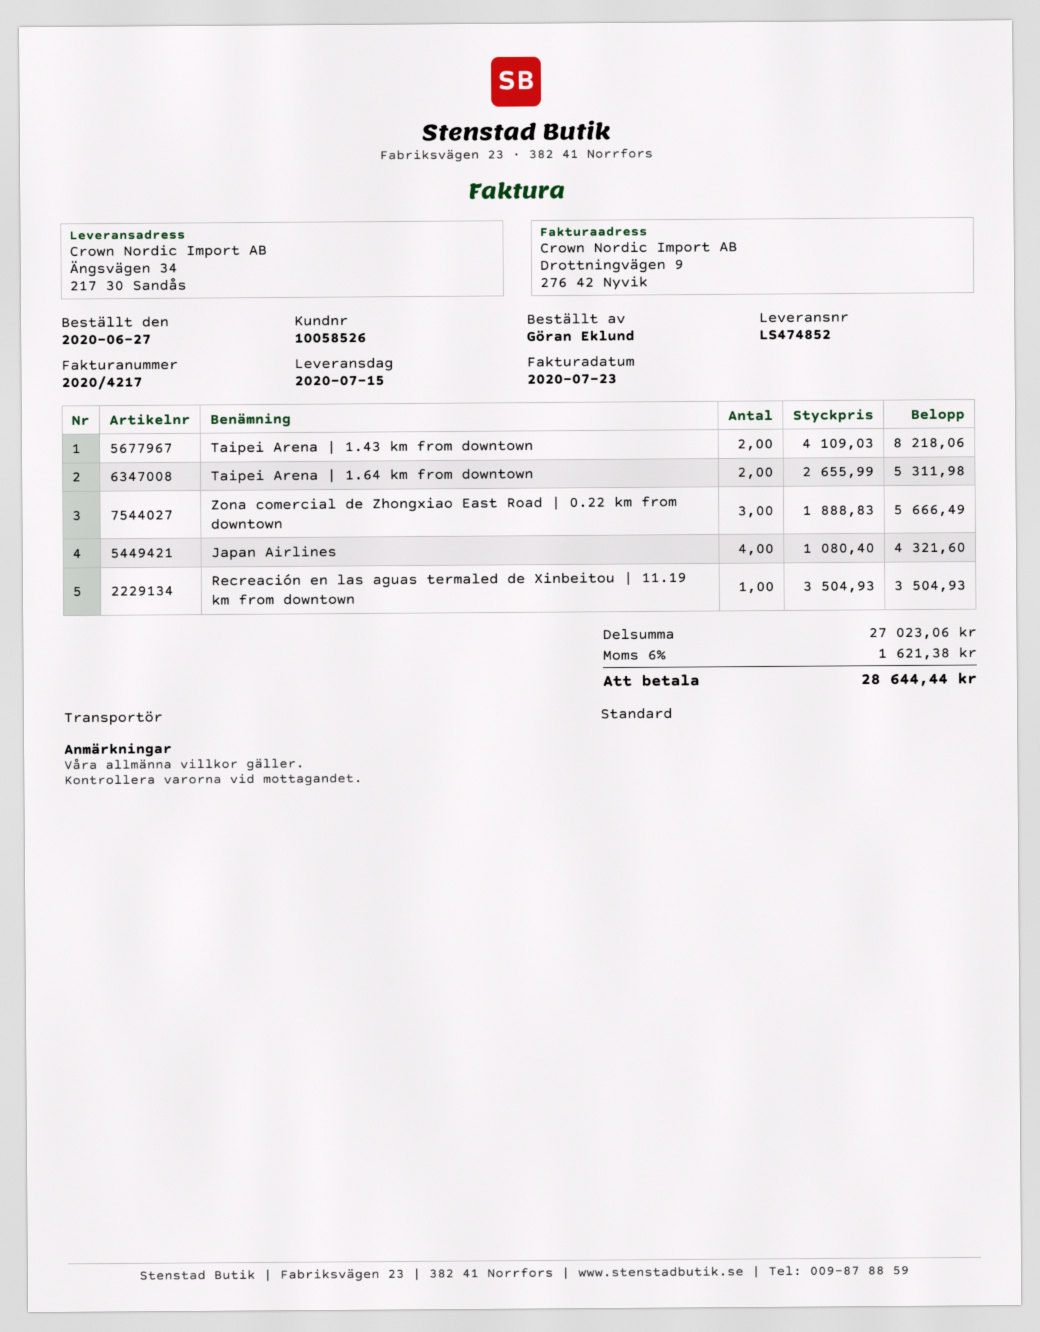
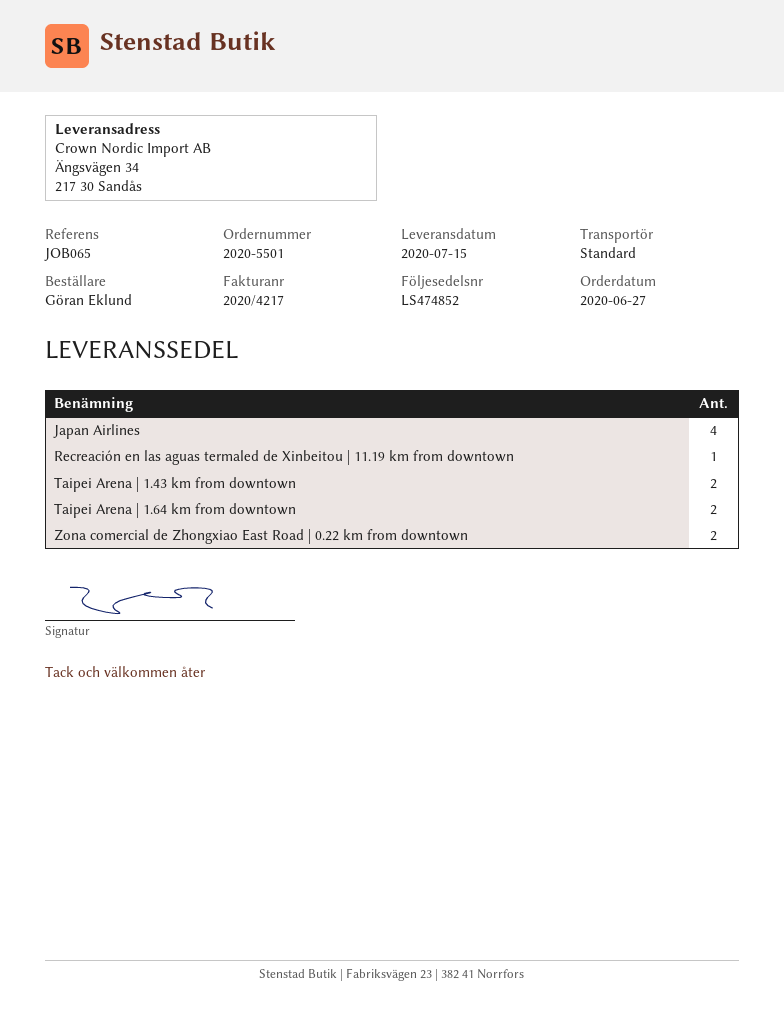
Zona comercial de Zhongxiao East Road | 0.22 km from downtown: 3 -> 2

